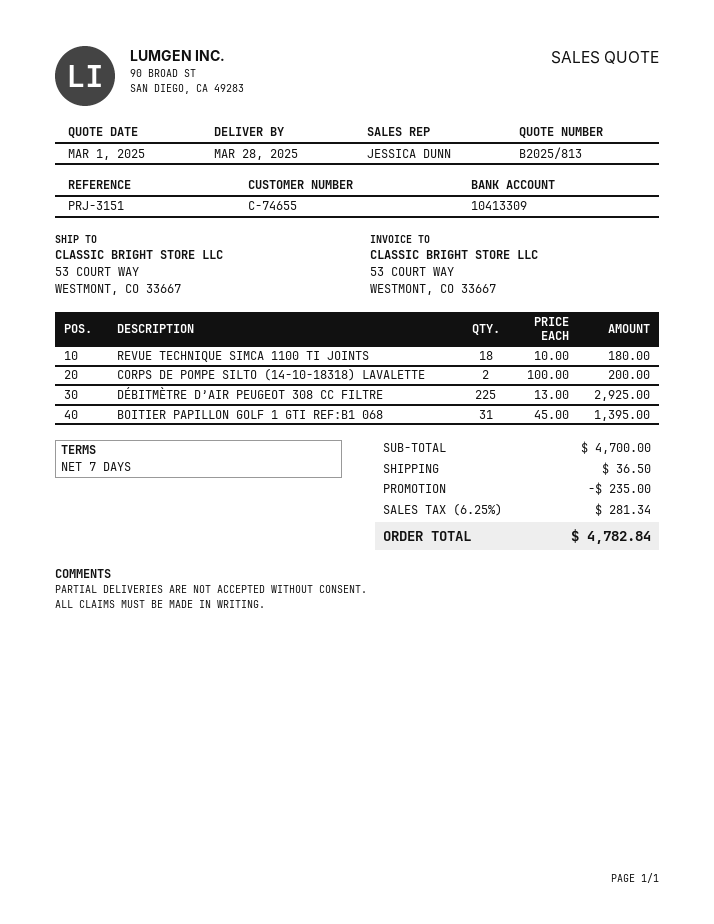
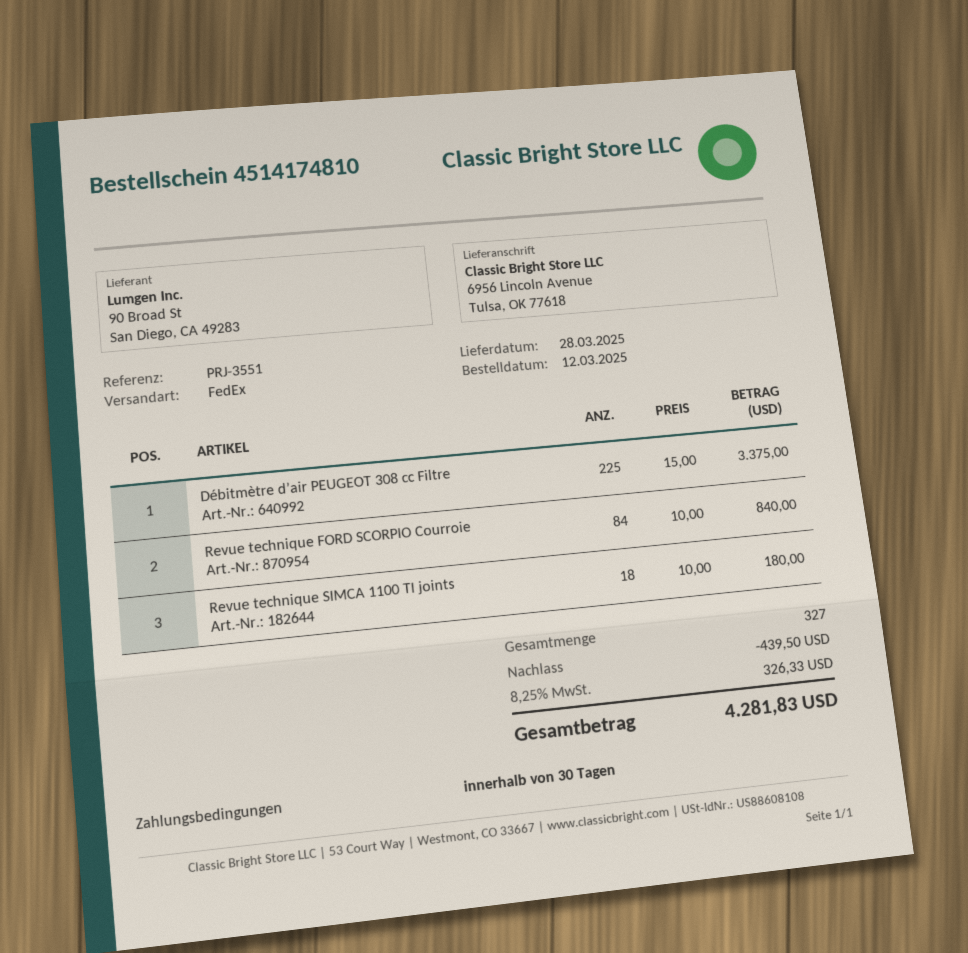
payment terms: 7 days -> 30 days
reference: PRJ-3151 -> PRJ-3551
ship to: 53 COURT WAY, WESTMONT, CO 33667 -> 6956 Lincoln Avenue, Tulsa, OK 77618
CORPS DE POMPE SILTO (14-10-18318) LAVALETTE: 2 x 100.00 = 200.00 -> none
DÉBITMÈTRE D’AIR PEUGEOT 308 CC FILTRE: 225 x 13.00 = 2925.00 -> 225 x 15.00 = 3375.00
BOITIER PAPILLON GOLF 1 GTI REF:B1 068: 31 x 45.00 = 1395.00 -> none
Revue technique FORD SCORPIO Courroie: none -> 84 x 10.00 = 840.00
discount: 235.00 -> 439.50
shipping: 36.50 -> none
tax: 6.25% = 281.34 -> 8.25% = 326.33
total: 4782.84 -> 4281.83

